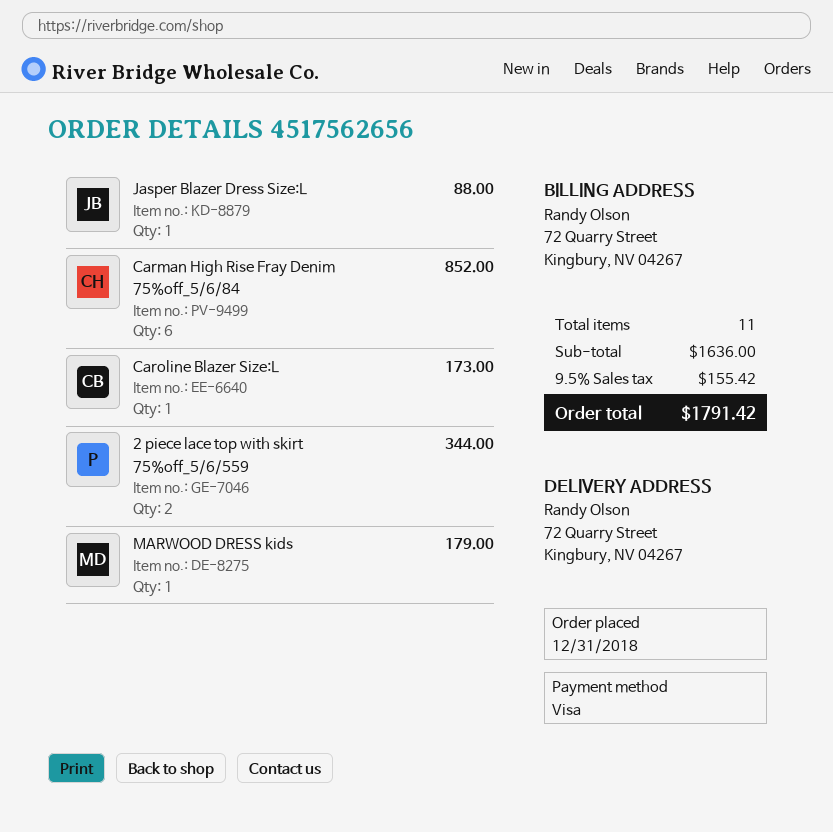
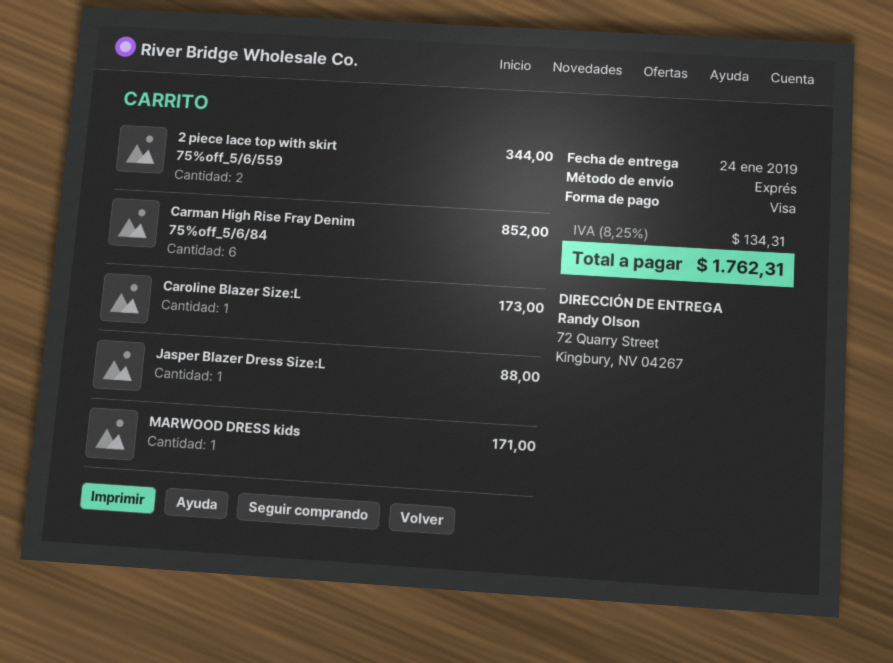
MARWOOD DRESS kids: 1 for 179.00 -> 1 for 171.00
tax: 9.5% = 155.42 -> 8.25% = 134.31
total: 1791.42 -> 1762.31

